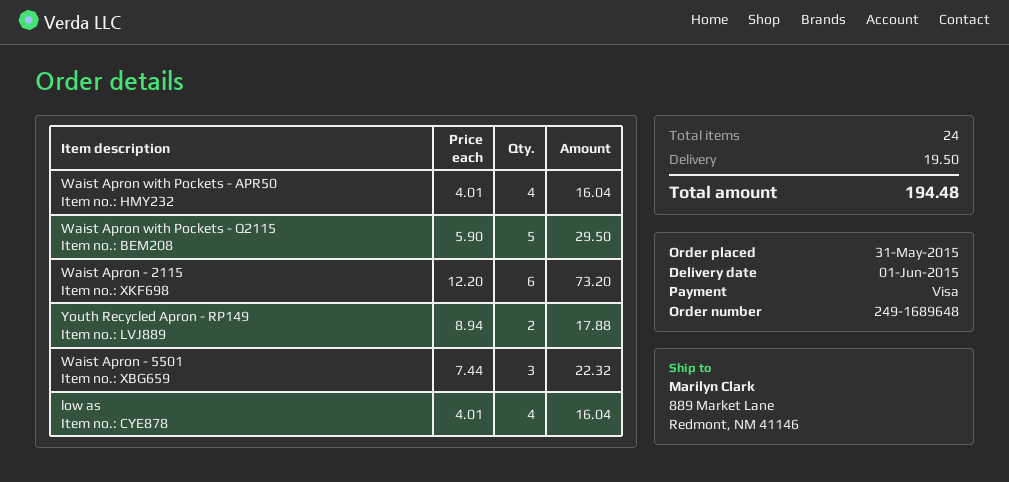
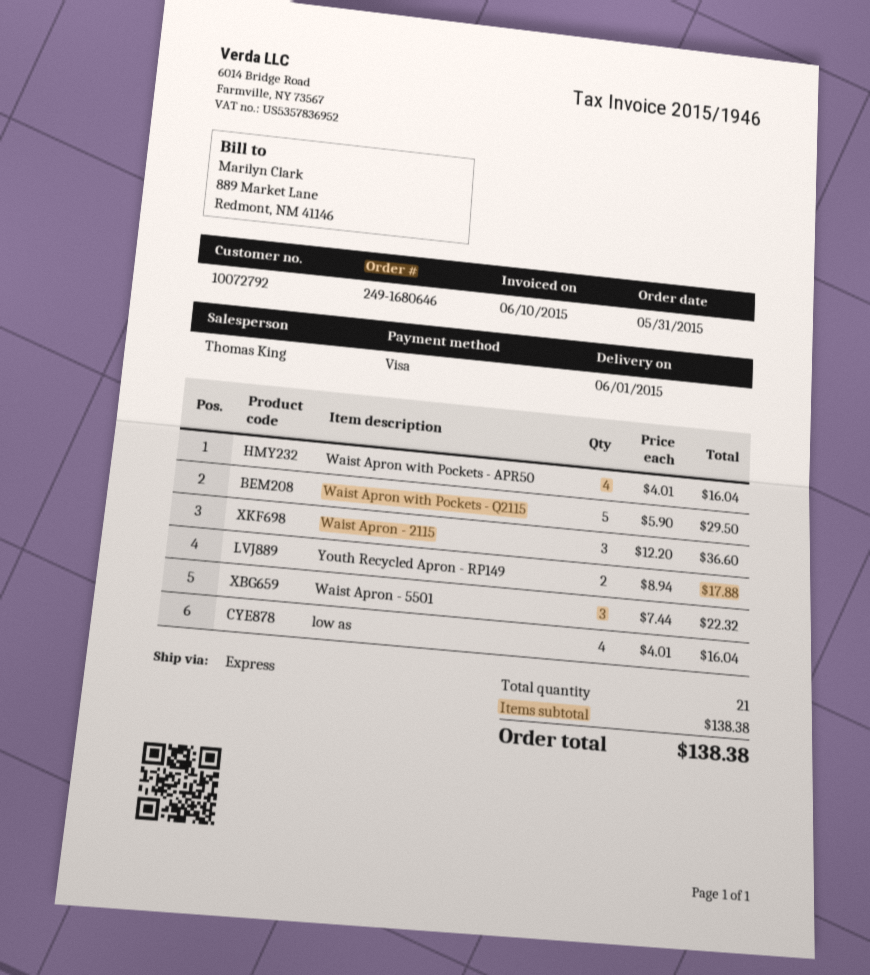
order number: 249-1689648 -> 249-1680646
Waist Apron - 2115: 6 x 12.20 = 73.20 -> 3 x 12.20 = 36.60
total quantity: 24 -> 21
shipping: 19.50 -> none
total: 194.48 -> 138.38

